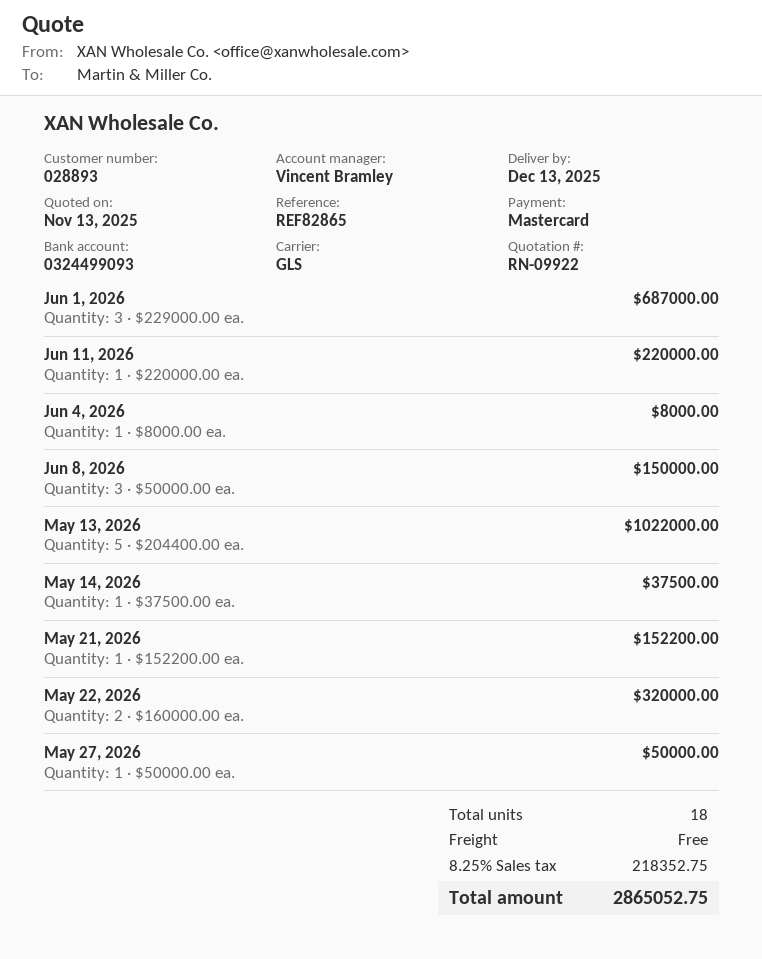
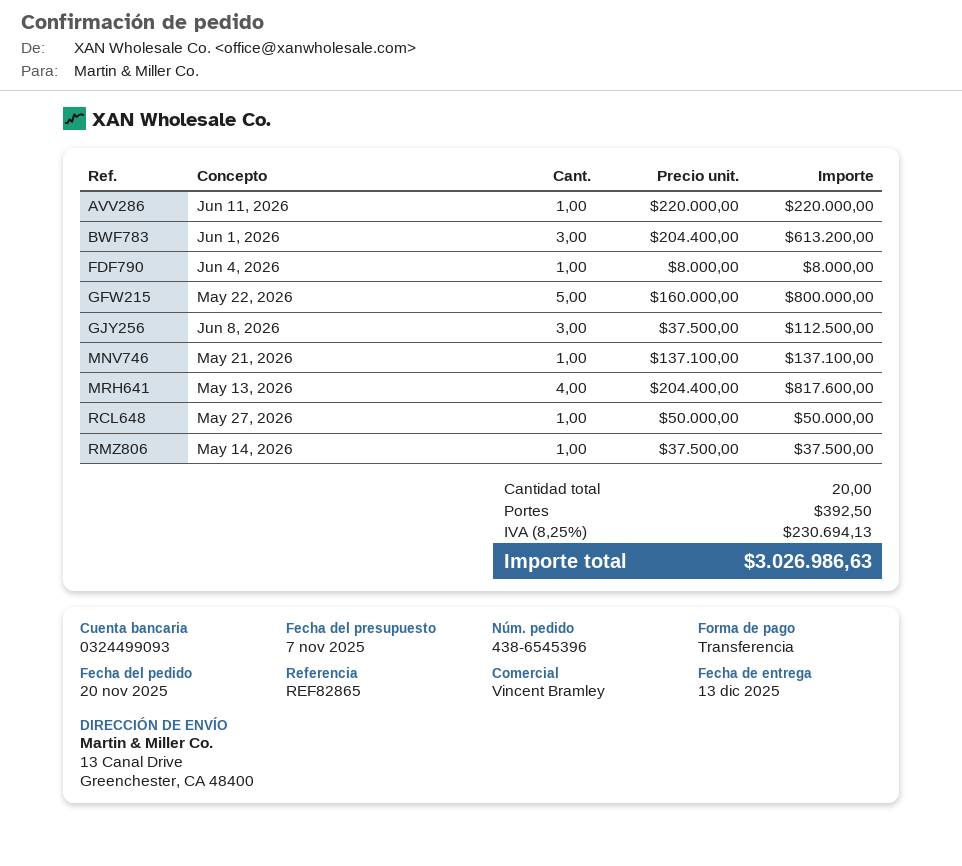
quote date: 2025-11-13 -> 2025-11-07
payment method: Mastercard -> bank transfer
Jun 1, 2026: 3 x 229000.00 = 687000.00 -> 3 x 204400.00 = 613200.00
Jun 8, 2026: 3 x 50000.00 = 150000.00 -> 3 x 37500.00 = 112500.00
May 13, 2026: 5 x 204400.00 = 1022000.00 -> 4 x 204400.00 = 817600.00
May 21, 2026: 1 x 152200.00 = 152200.00 -> 1 x 137100.00 = 137100.00
May 22, 2026: 2 x 160000.00 = 320000.00 -> 5 x 160000.00 = 800000.00
total quantity: 18 -> 20
shipping: 0.00 -> 392.50
tax: 8.25% = 218352.75 -> 8.25% = 230694.13
total: 2865052.75 -> 3026986.63

